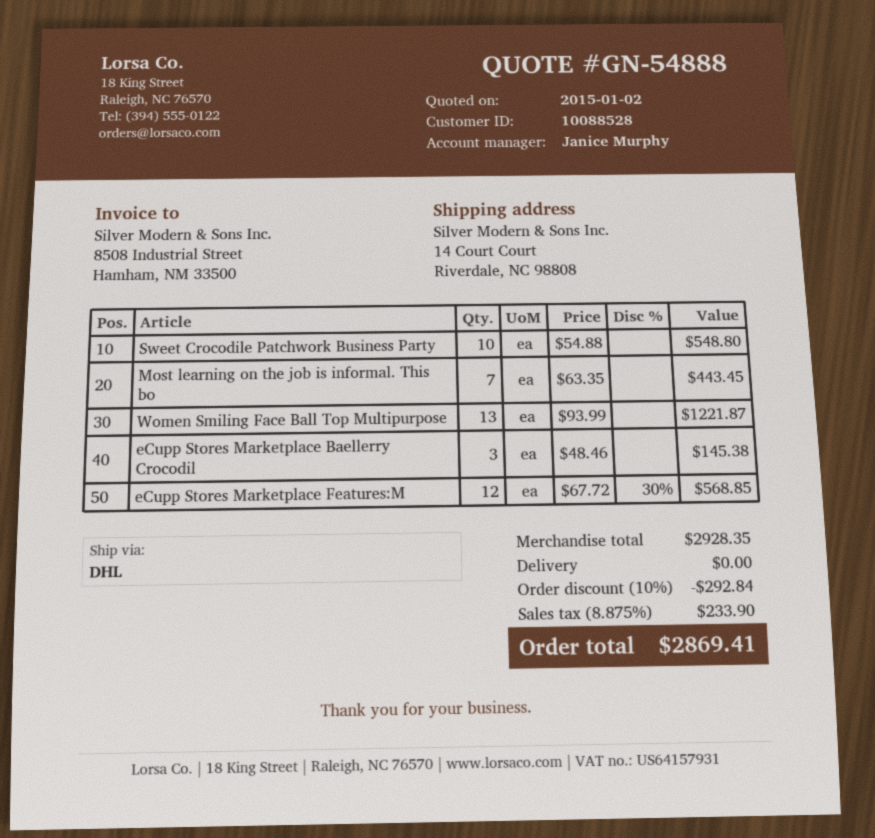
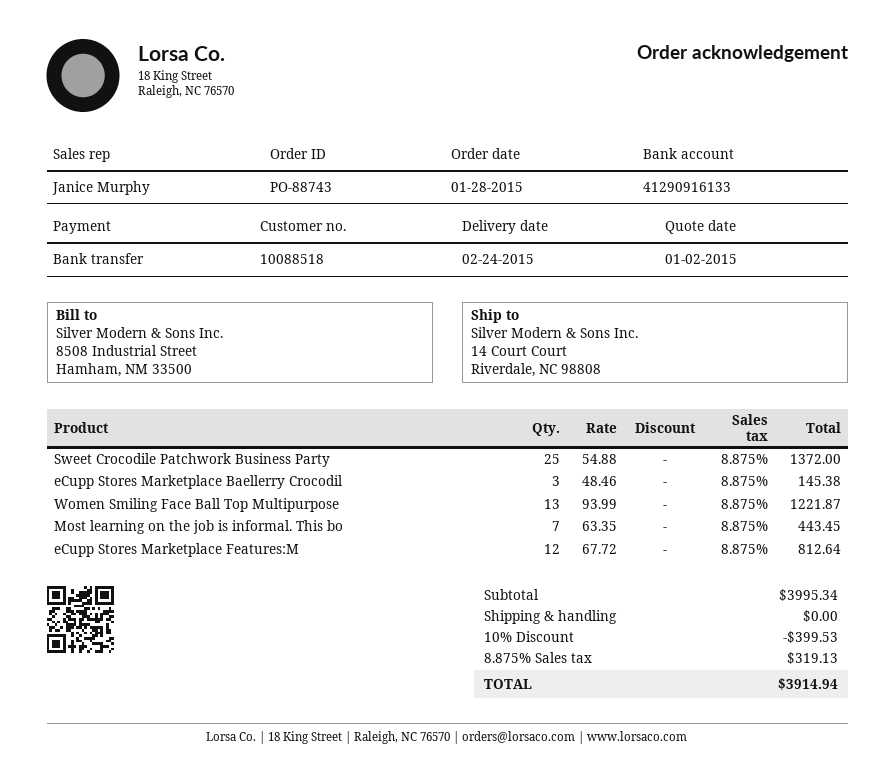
customer number: 10088528 -> 10088518
Sweet Crocodile Patchwork Business Party: 10 x 54.88 = 548.80 -> 25 x 54.88 = 1372.00
eCupp Stores Marketplace Features:M: 12 x 67.72 - 30% = 568.85 -> 12 x 67.72 = 812.64
subtotal: 2928.35 -> 3995.34
discount: 10% = 292.84 -> 10% = 399.53
tax: 8.875% = 233.90 -> 8.875% = 319.13
total: 2869.41 -> 3914.94

